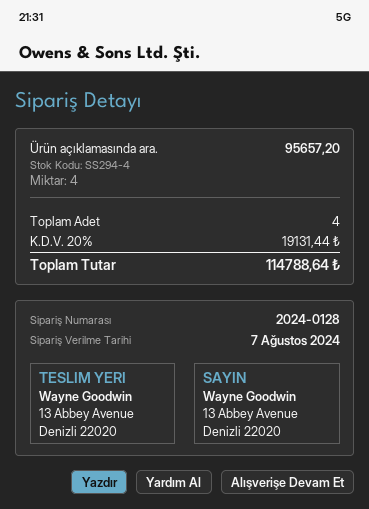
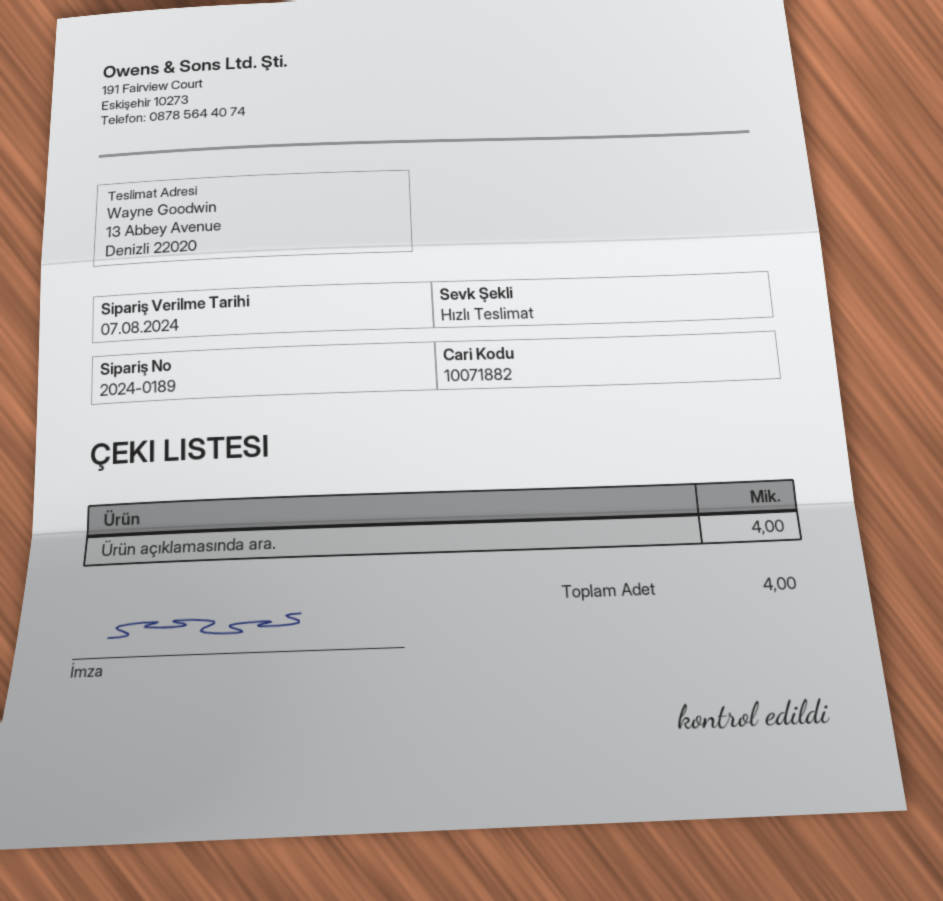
order number: 2024-0128 -> 2024-0189

